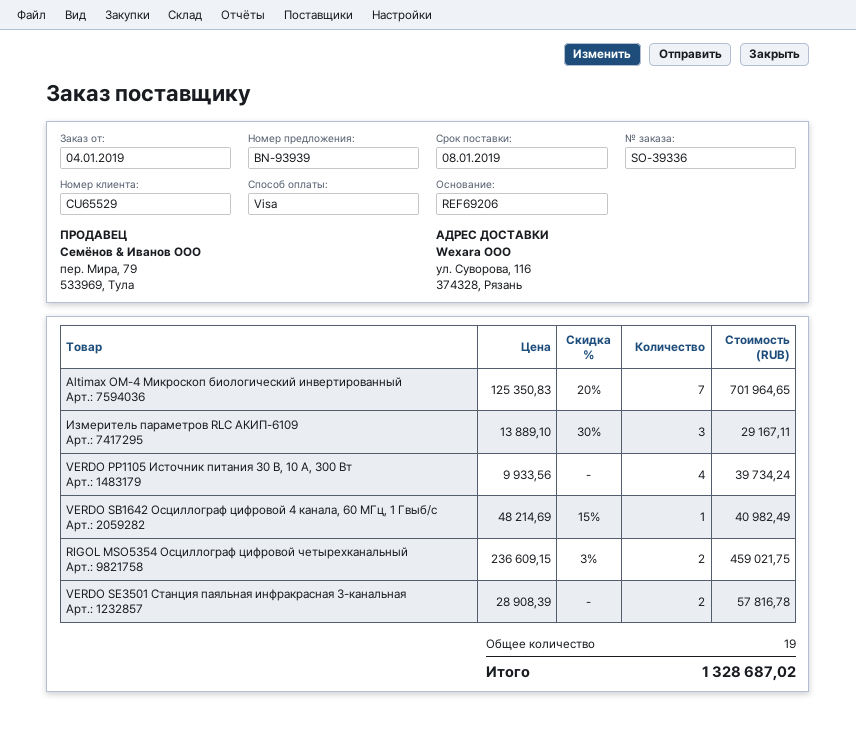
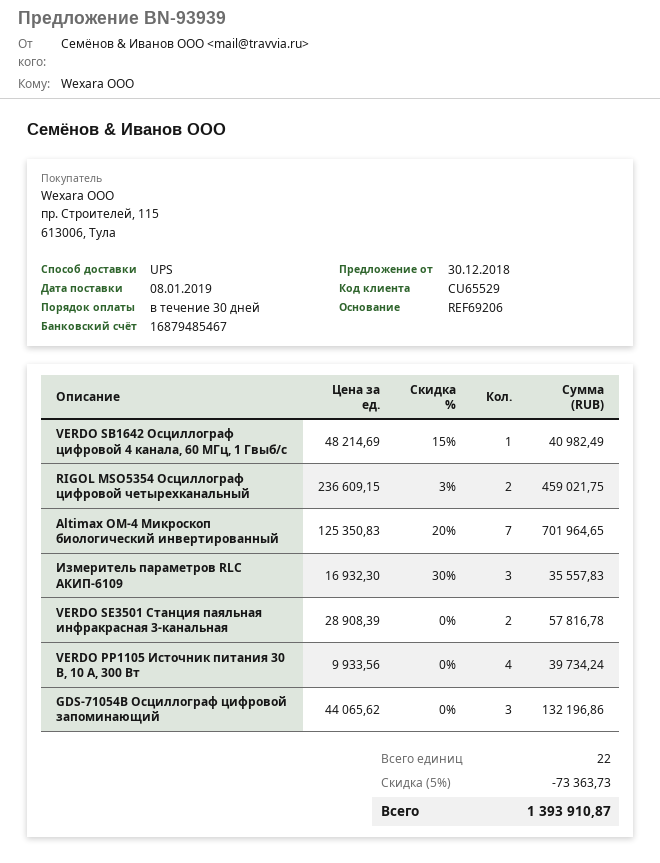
Измеритель параметров RLC АКИП-6109: 3 x 13889.10 - 30% = 29167.11 -> 3 x 16932.30 - 30% = 35557.83
GDS-71054B Осциллограф цифровой запоминающий: none -> 3 x 44065.62 = 132196.86
total quantity: 19 -> 22
discount: none -> 5% = 73363.73
total: 1328687.02 -> 1393910.87

